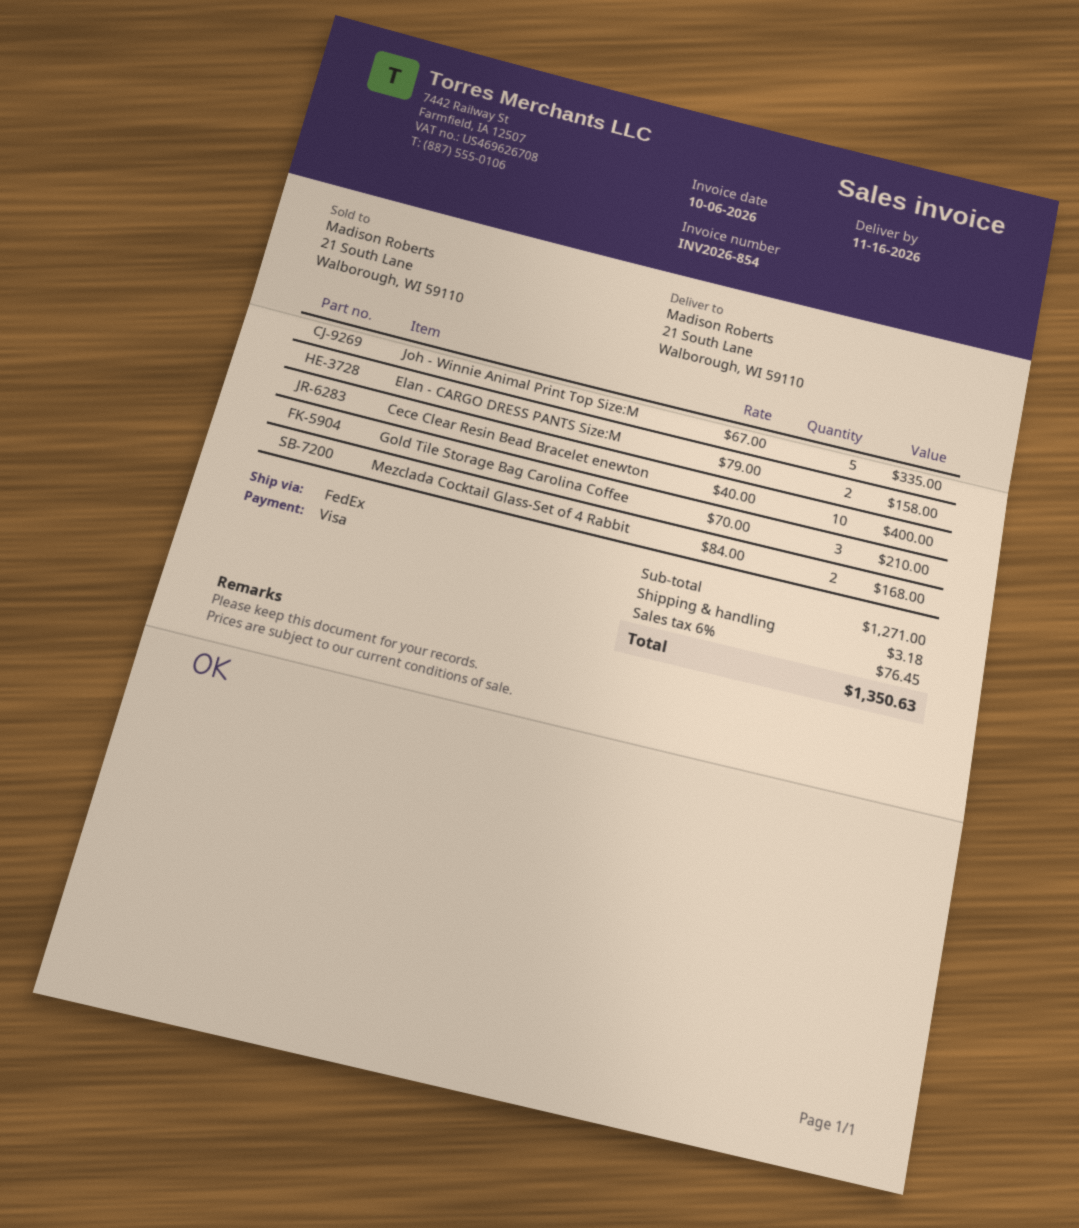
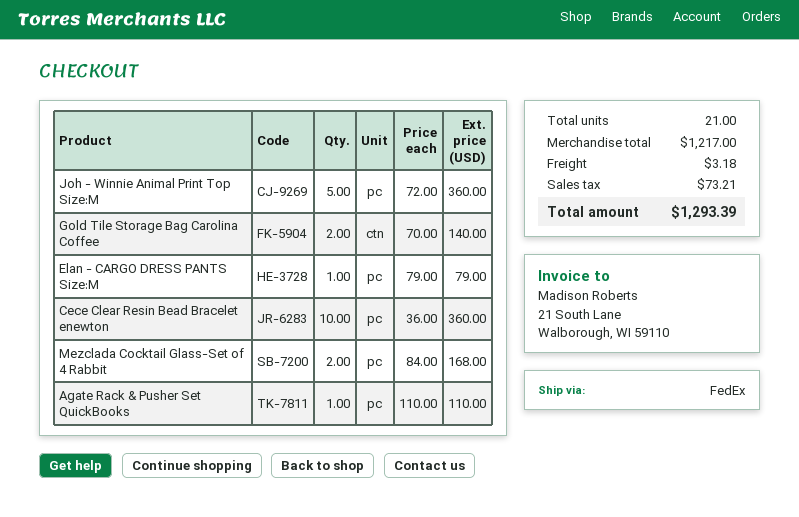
Joh - Winnie Animal Print Top Size:M: 5 x 67.00 = 335.00 -> 5 x 72.00 = 360.00
Elan - CARGO DRESS PANTS Size:M: 2 x 79.00 = 158.00 -> 1 x 79.00 = 79.00
Cece Clear Resin Bead Bracelet enewton: 10 x 40.00 = 400.00 -> 10 x 36.00 = 360.00
Gold Tile Storage Bag Carolina Coffee: 3 x 70.00 = 210.00 -> 2 x 70.00 = 140.00
Agate Rack & Pusher Set QuickBooks: none -> 1 x 110.00 = 110.00
subtotal: 1271.00 -> 1217.00
tax: 76.45 -> 73.21
total: 1350.63 -> 1293.39

